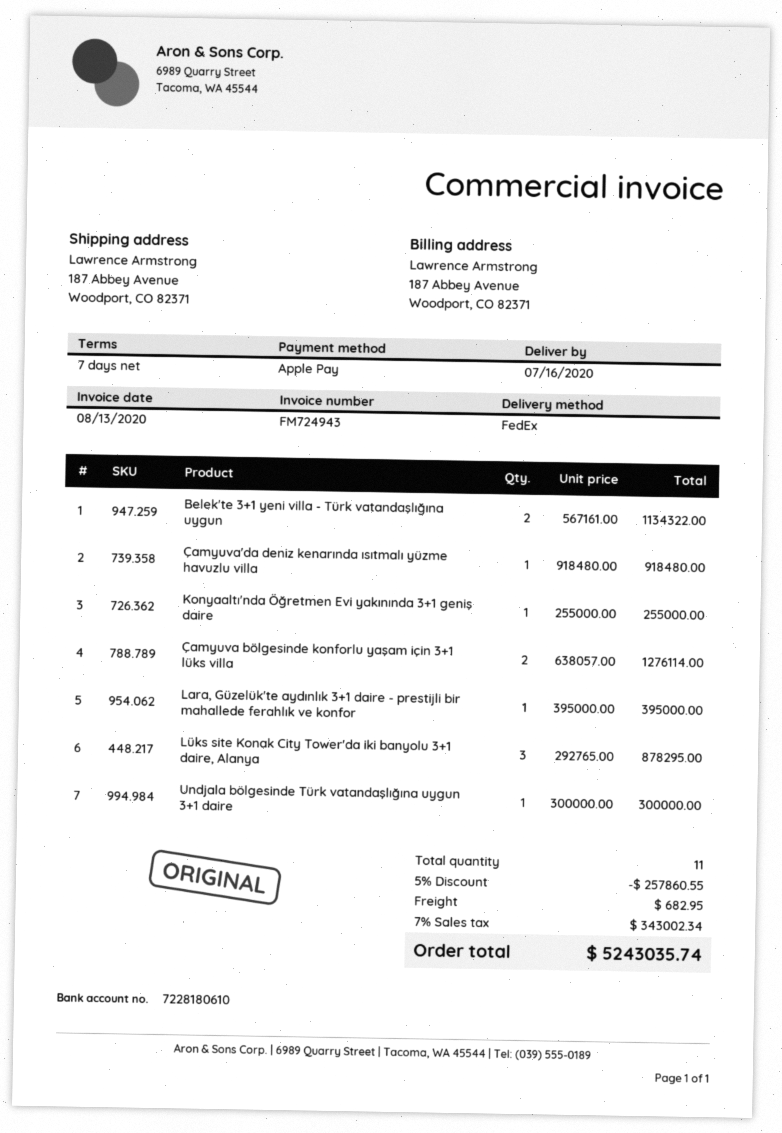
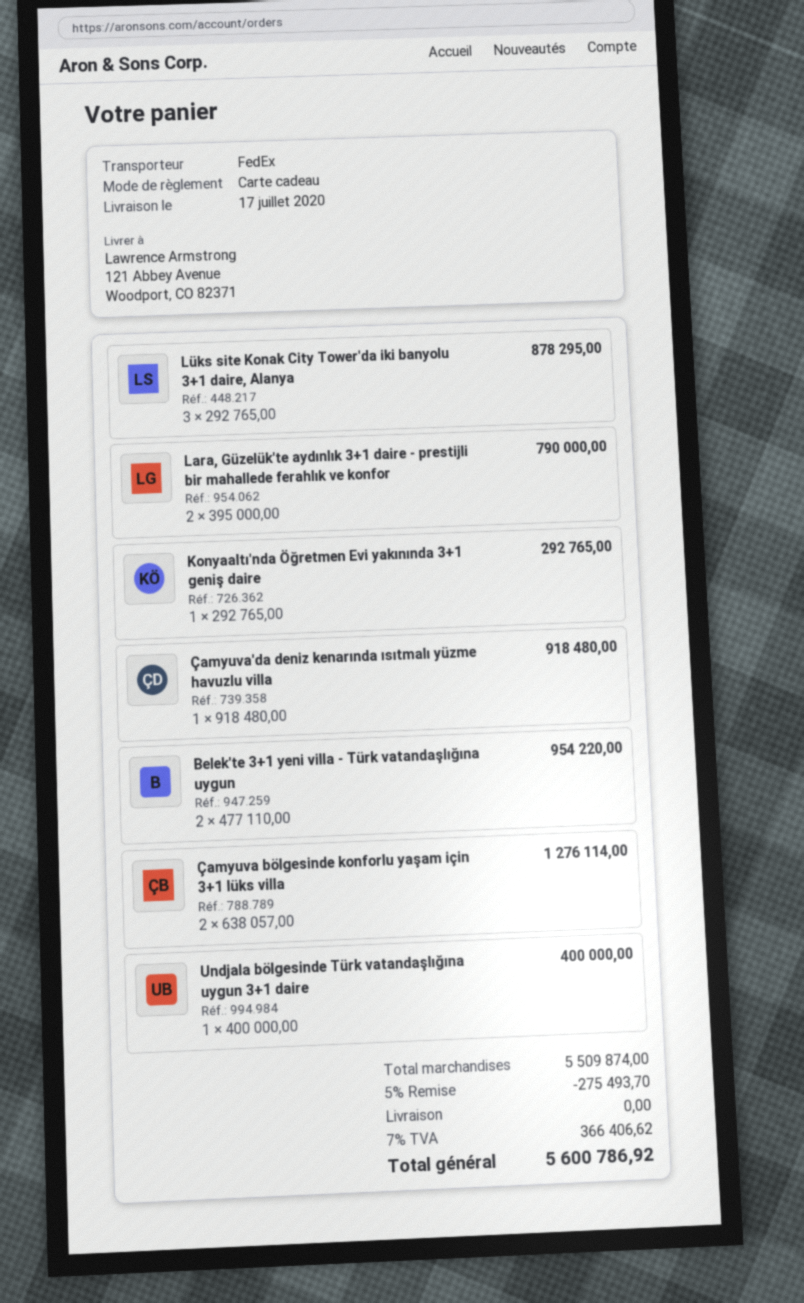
delivery date: 2020-07-16 -> 2020-07-17
payment method: Apple Pay -> gift card
ship to: 187 Abbey Avenue, Woodport, CO 82371 -> 121 Abbey Avenue, Woodport, CO 82371
Belek'te 3+1 yeni villa - Türk vatandaşlığına uygun: 2 x 567161.00 = 1134322.00 -> 2 x 477110.00 = 954220.00
Konyaaltı'nda Öğretmen Evi yakınında 3+1 geniş daire: 1 x 255000.00 = 255000.00 -> 1 x 292765.00 = 292765.00
Lara, Güzelük'te aydınlık 3+1 daire - prestijli bir mahallede ferahlık ve konfor: 1 x 395000.00 = 395000.00 -> 2 x 395000.00 = 790000.00
Undjala bölgesinde Türk vatandaşlığına uygun 3+1 daire: 1 x 300000.00 = 300000.00 -> 1 x 400000.00 = 400000.00
discount: 5% = 257860.55 -> 5% = 275493.70
shipping: 682.95 -> 0.00
tax: 7% = 343002.34 -> 7% = 366406.62
total: 5243035.74 -> 5600786.92

